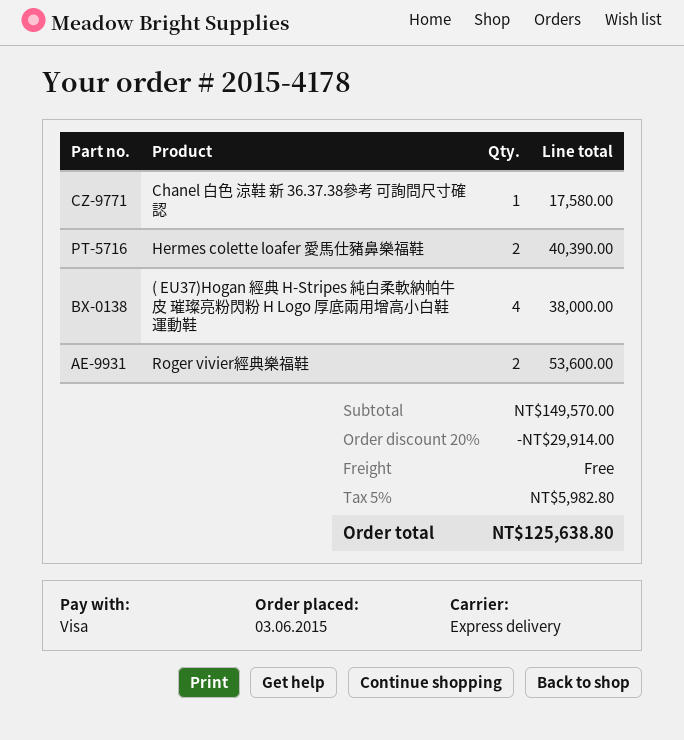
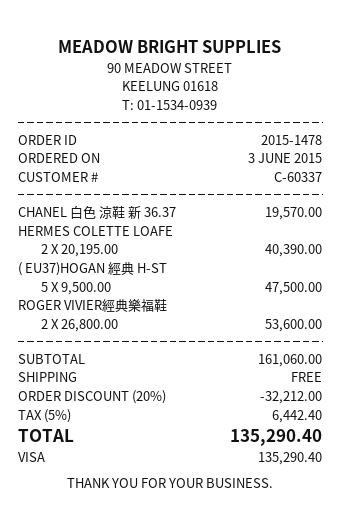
order number: 2015-4178 -> 2015-1478
Chanel 白色 涼鞋 新 36.37.38參考 可詢問尺寸確認: 1 for 17580.00 -> 1 for 19570.00
( EU37)Hogan 經典 H-Stripes 純白柔軟納帕牛皮 璀璨亮粉閃粉 H Logo 厚底兩用增高小白鞋 運動鞋: 4 for 38000.00 -> 5 for 47500.00
subtotal: 149570.00 -> 161060.00
discount: 20% = 29914.00 -> 20% = 32212.00
tax: 5% = 5982.80 -> 5% = 6442.40
total: 125638.80 -> 135290.40

